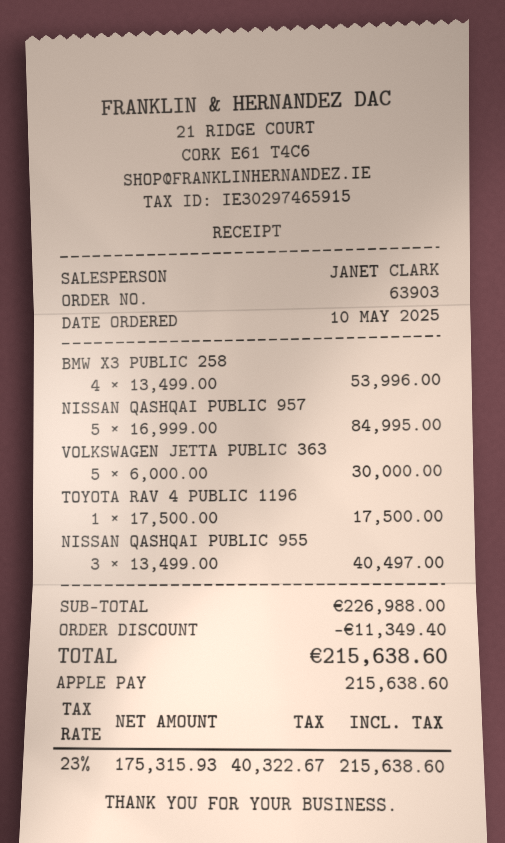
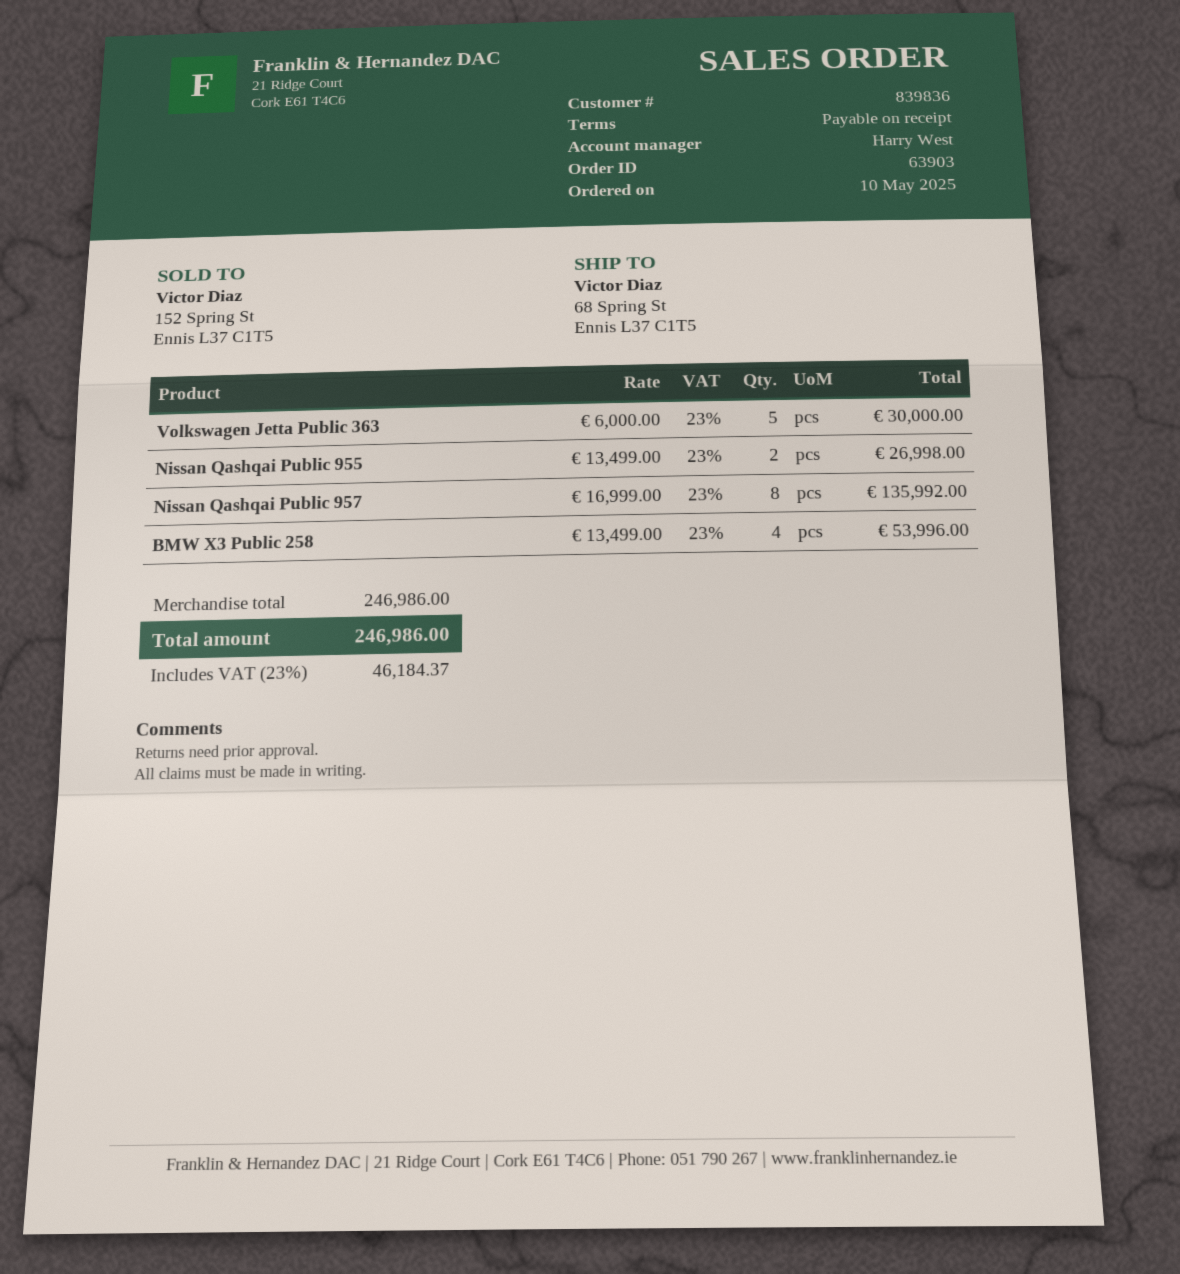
sales rep: JANET CLARK -> Harry West
NISSAN QASHQAI PUBLIC 957: 5 x 16999.00 = 84995.00 -> 8 x 16999.00 = 135992.00
TOYOTA RAV 4 PUBLIC 1196: 1 x 17500.00 = 17500.00 -> none
NISSAN QASHQAI PUBLIC 955: 3 x 13499.00 = 40497.00 -> 2 x 13499.00 = 26998.00
subtotal: 226988.00 -> 246986.00
discount: 11349.40 -> none
tax: 23% = 40322.67 -> 23% = 46184.37
total: 215638.60 -> 246986.00

